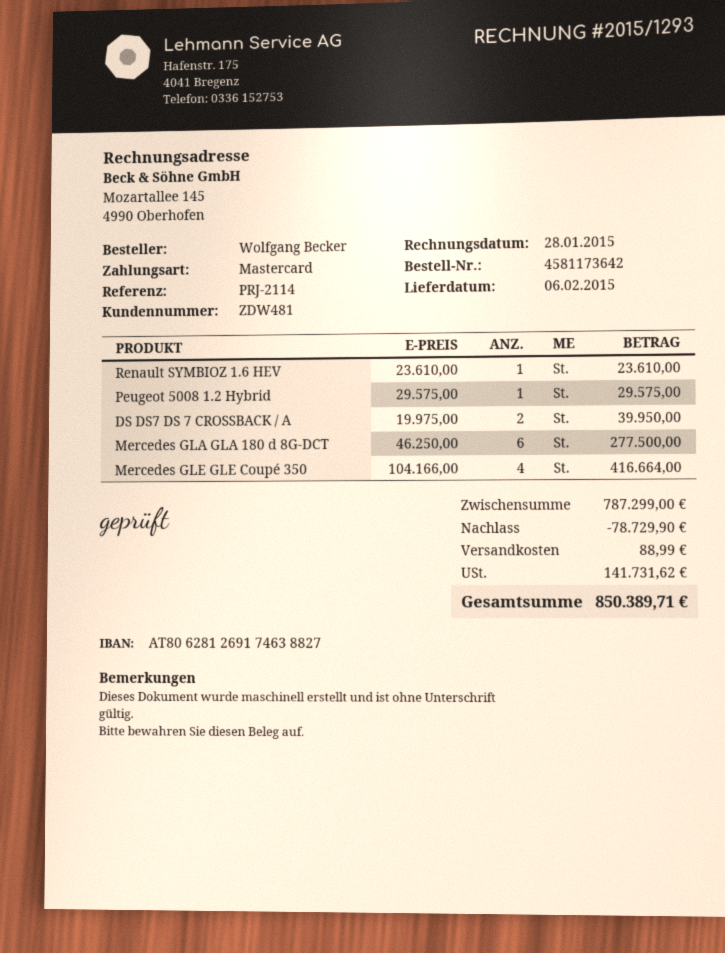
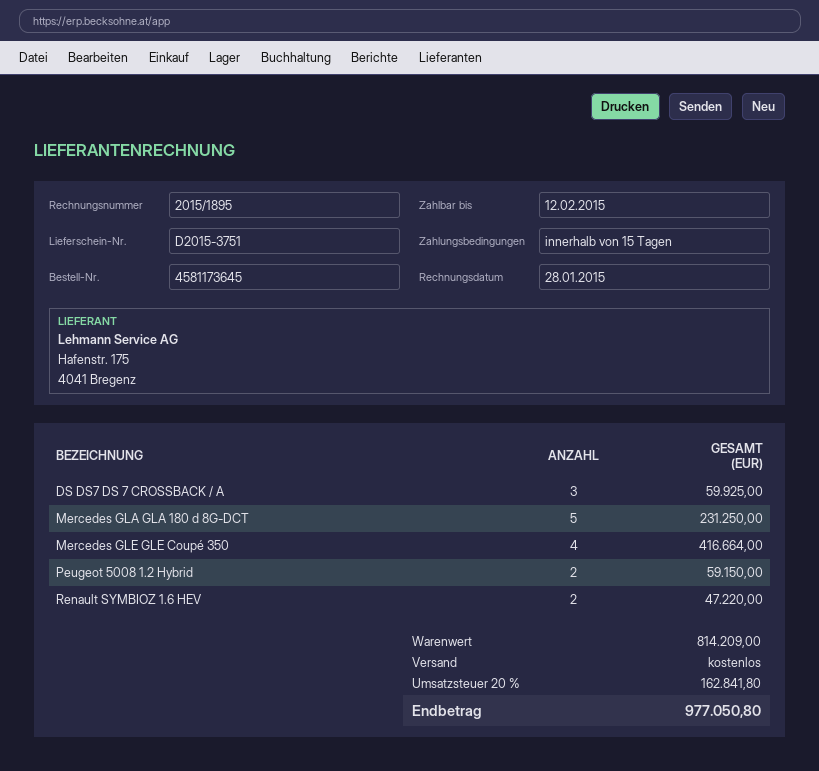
order number: 4581173642 -> 4581173645
invoice number: 2015/1293 -> 2015/1895
Renault SYMBIOZ 1.6 HEV: 1 for 23610.00 -> 2 for 47220.00
Peugeot 5008 1.2 Hybrid: 1 for 29575.00 -> 2 for 59150.00
DS DS7 DS 7 CROSSBACK / A: 2 for 39950.00 -> 3 for 59925.00
Mercedes GLA GLA 180 d 8G-DCT: 6 for 277500.00 -> 5 for 231250.00
subtotal: 787299.00 -> 814209.00
discount: 78729.90 -> none
shipping: 88.99 -> 0.00
tax: 141731.62 -> 162841.80
total: 850389.71 -> 977050.80

